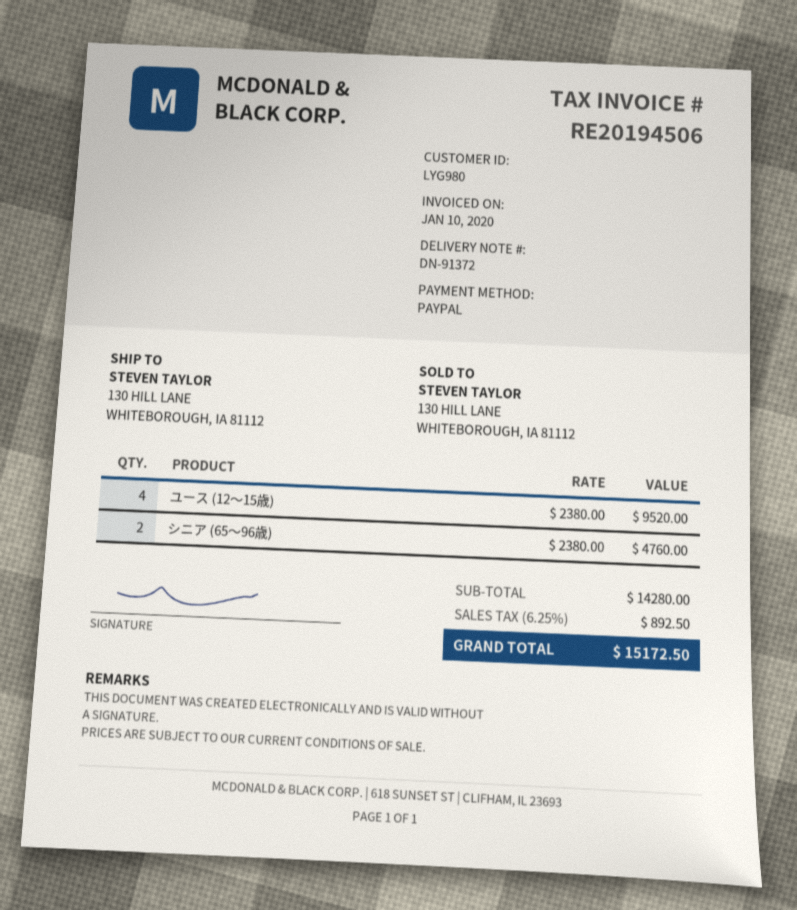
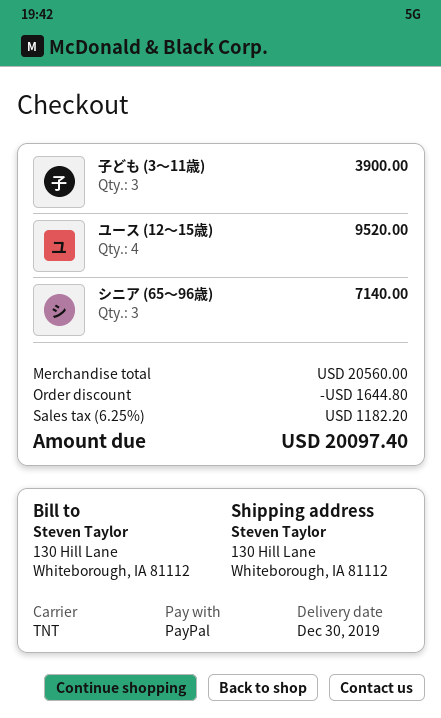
シニア (65〜96歳): 2 for 4760.00 -> 3 for 7140.00
子ども (3〜11歳): none -> 3 for 3900.00
subtotal: 14280.00 -> 20560.00
discount: none -> 1644.80
tax: 6.25% = 892.50 -> 6.25% = 1182.20
total: 15172.50 -> 20097.40

